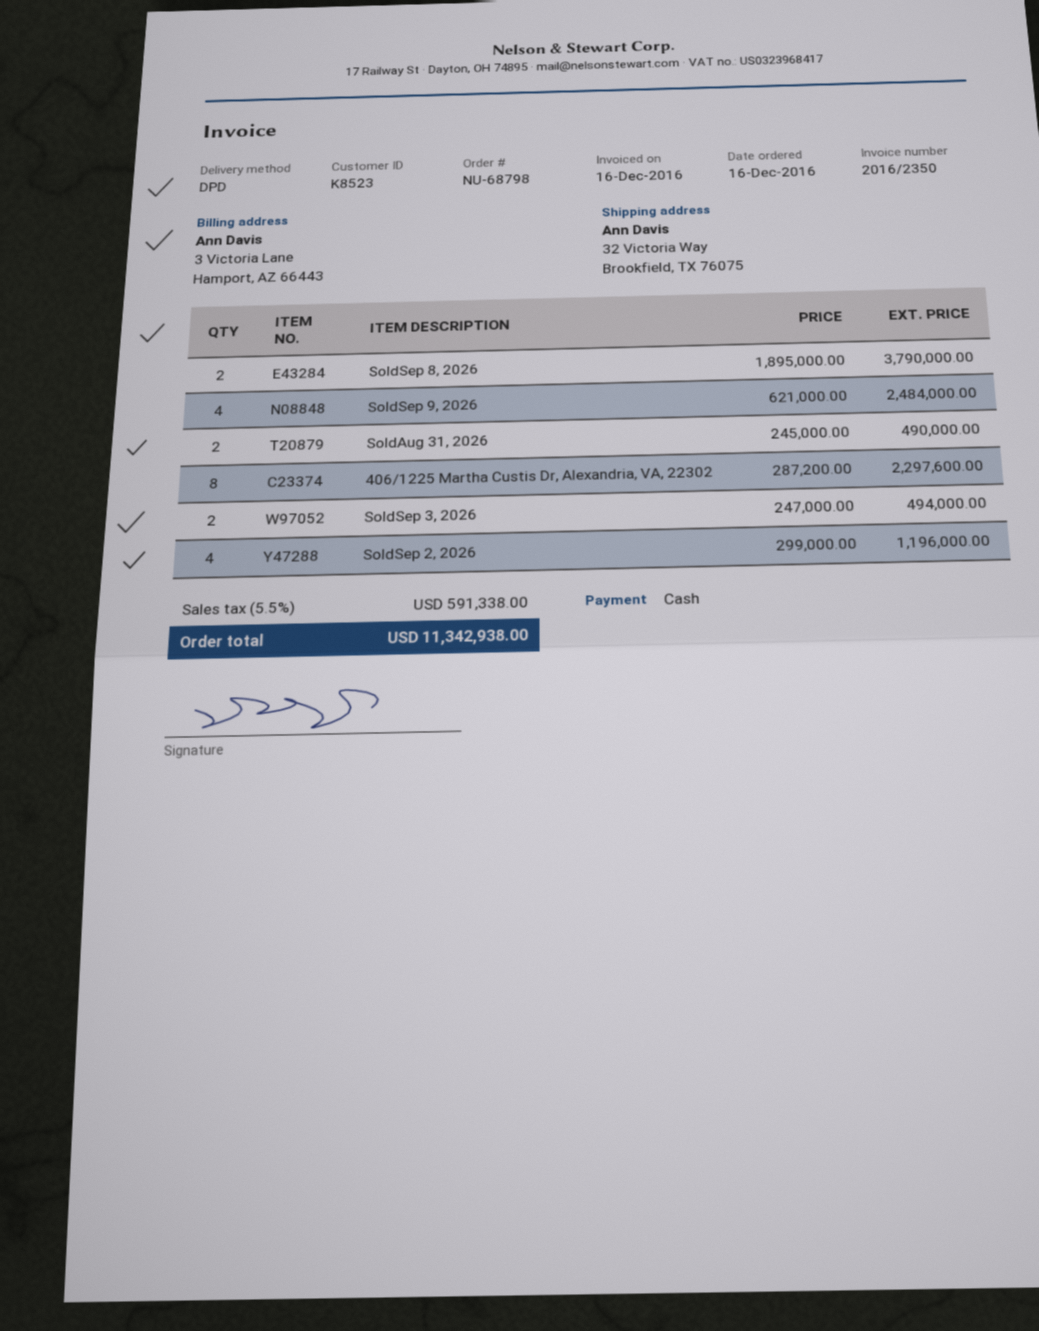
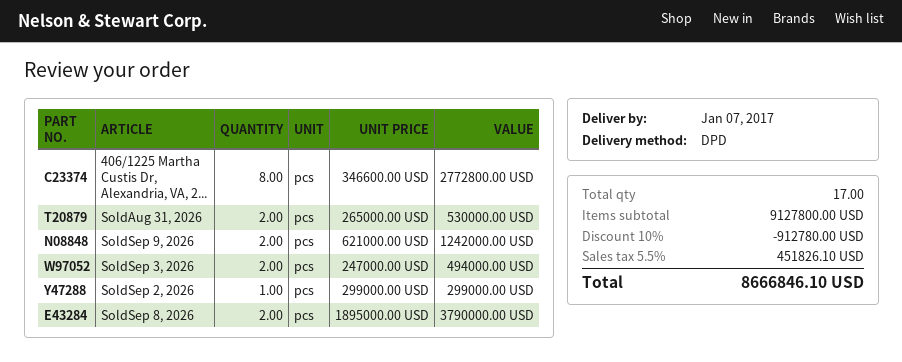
SoldSep 9, 2026: 4 x 621000.00 = 2484000.00 -> 2 x 621000.00 = 1242000.00
SoldAug 31, 2026: 2 x 245000.00 = 490000.00 -> 2 x 265000.00 = 530000.00
406/1225 Martha Custis Dr, Alexandria, VA, 22302: 8 x 287200.00 = 2297600.00 -> 8 x 346600.00 = 2772800.00
SoldSep 2, 2026: 4 x 299000.00 = 1196000.00 -> 1 x 299000.00 = 299000.00
discount: none -> 10% = 912780.00
tax: 5.5% = 591338.00 -> 5.5% = 451826.10
total: 11342938.00 -> 8666846.10

